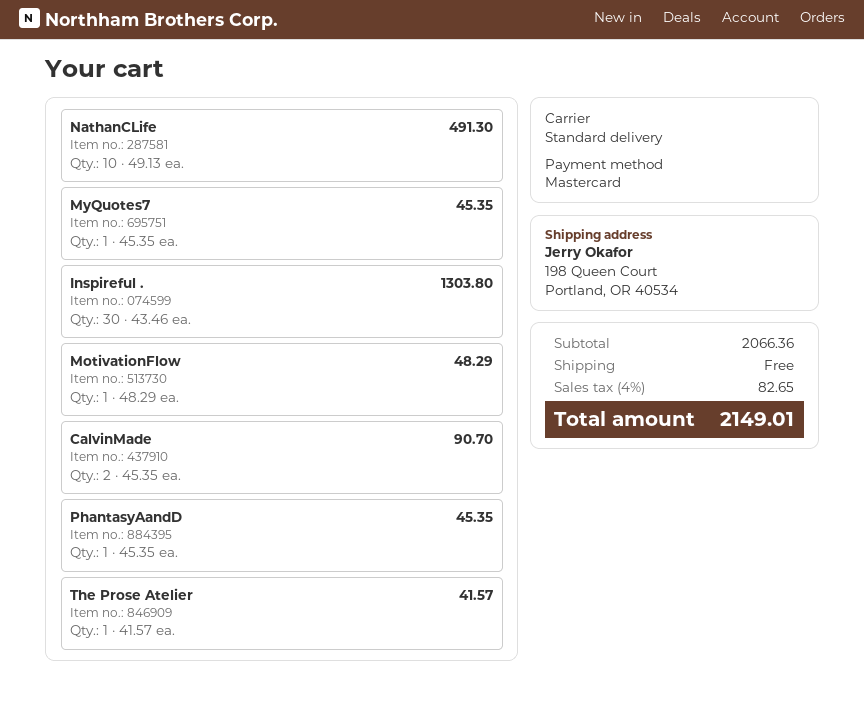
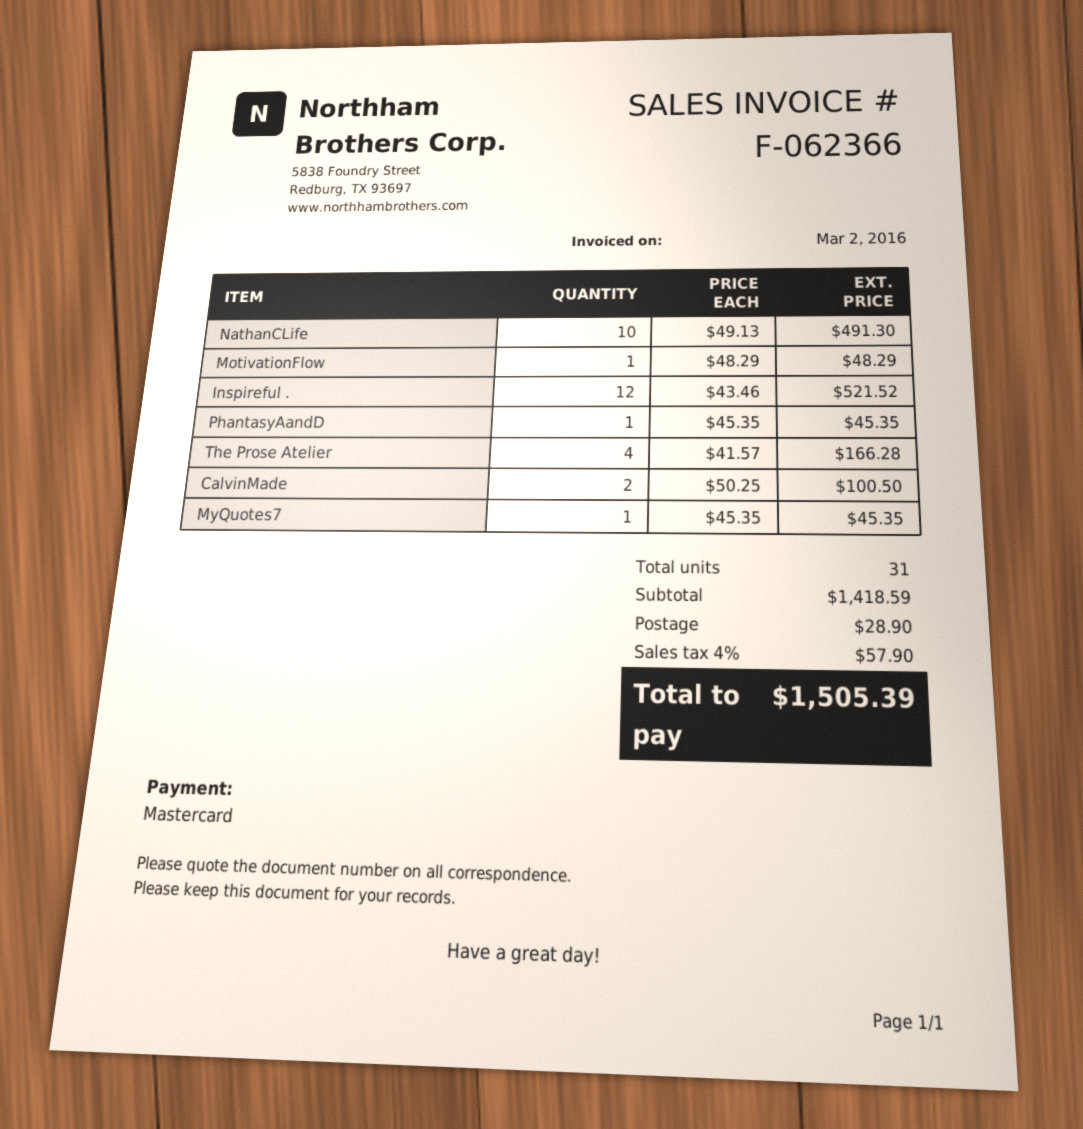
Inspireful .: 30 x 43.46 = 1303.80 -> 12 x 43.46 = 521.52
CalvinMade: 2 x 45.35 = 90.70 -> 2 x 50.25 = 100.50
The Prose Atelier: 1 x 41.57 = 41.57 -> 4 x 41.57 = 166.28
subtotal: 2066.36 -> 1418.59
shipping: 0.00 -> 28.90
tax: 4% = 82.65 -> 4% = 57.90
total: 2149.01 -> 1505.39

